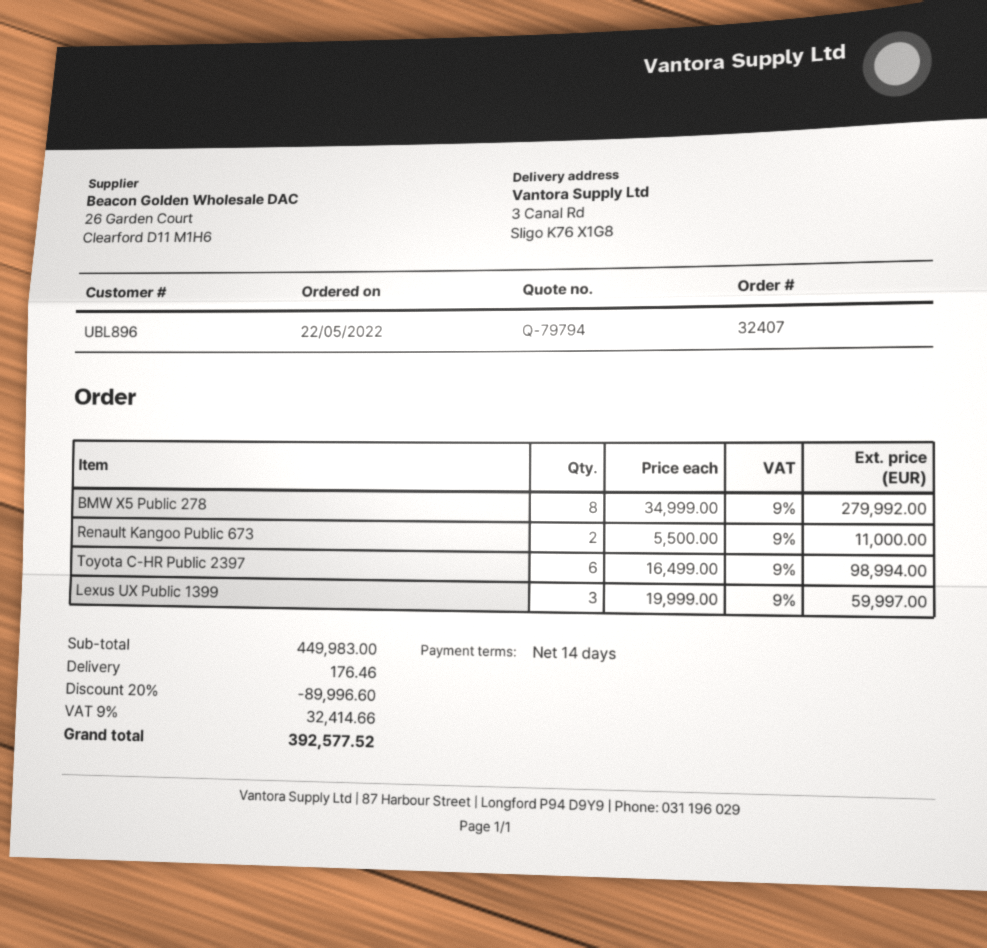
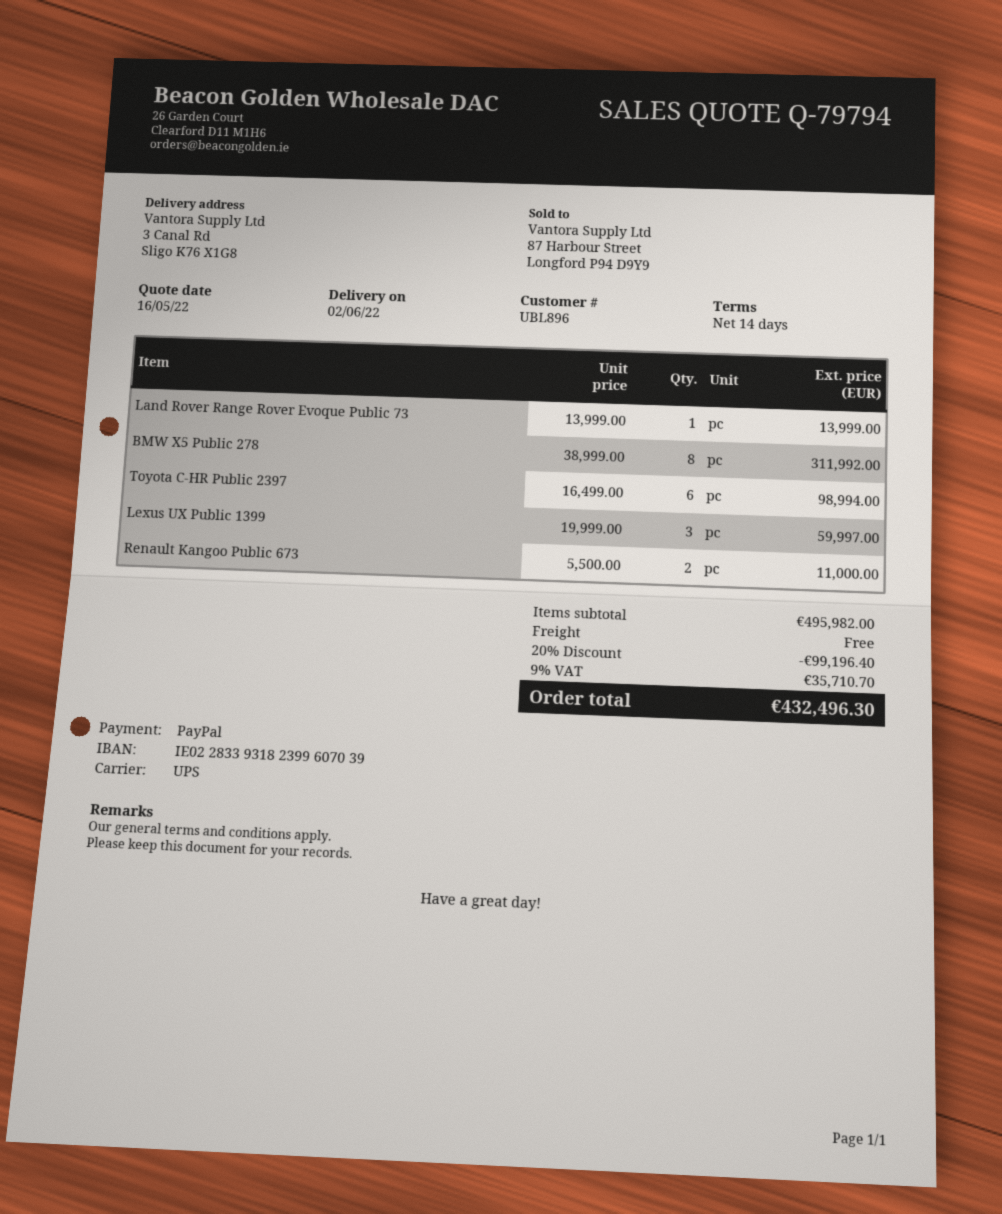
BMW X5 Public 278: 8 x 34999.00 = 279992.00 -> 8 x 38999.00 = 311992.00
Land Rover Range Rover Evoque Public 73: none -> 1 x 13999.00 = 13999.00
subtotal: 449983.00 -> 495982.00
discount: 20% = 89996.60 -> 20% = 99196.40
shipping: 176.46 -> 0.00
tax: 9% = 32414.66 -> 9% = 35710.70
total: 392577.52 -> 432496.30

